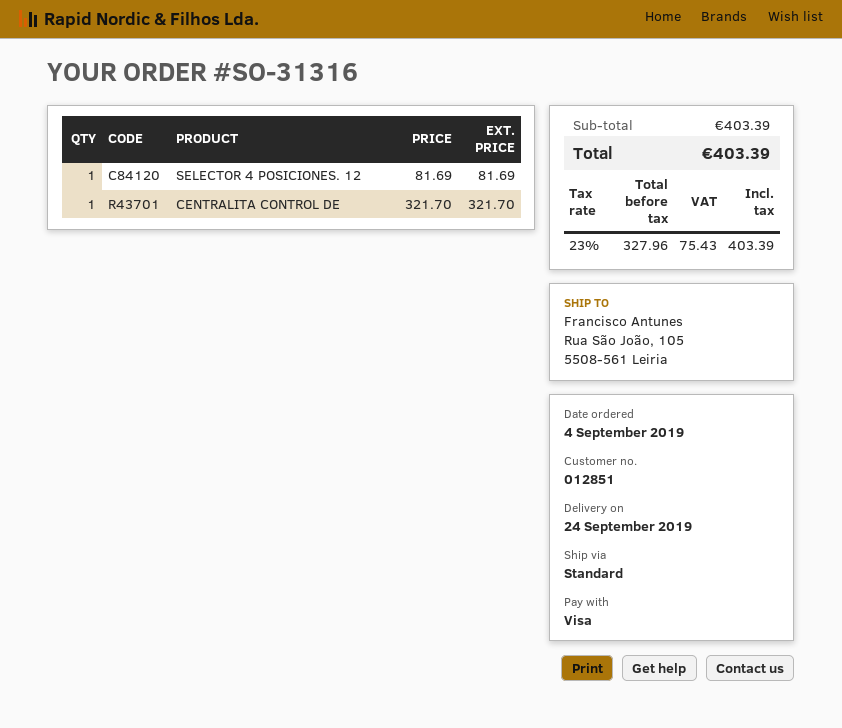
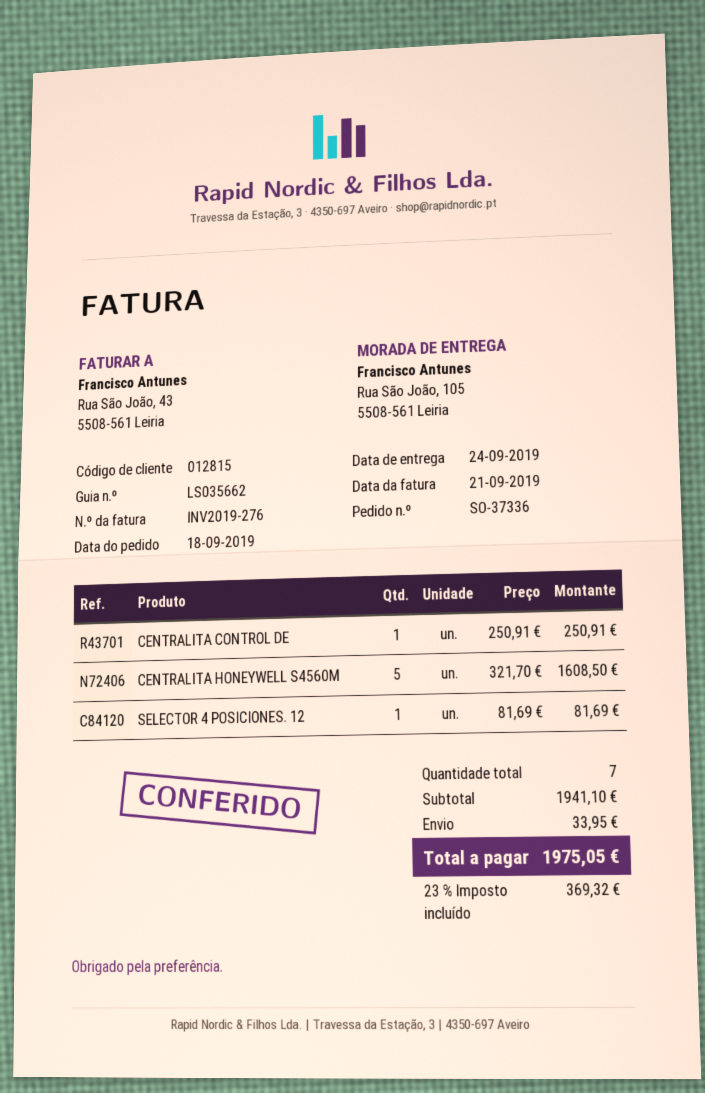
order number: SO-31316 -> SO-37336
order date: 2019-09-04 -> 2019-09-18
customer number: 012851 -> 012815
CENTRALITA CONTROL DE: 1 x 321.70 = 321.70 -> 1 x 250.91 = 250.91
CENTRALITA HONEYWELL S4560M: none -> 5 x 321.70 = 1608.50
subtotal: 403.39 -> 1941.10
shipping: none -> 33.95
tax: 23% = 75.43 -> 23% = 369.32
total: 403.39 -> 1975.05

